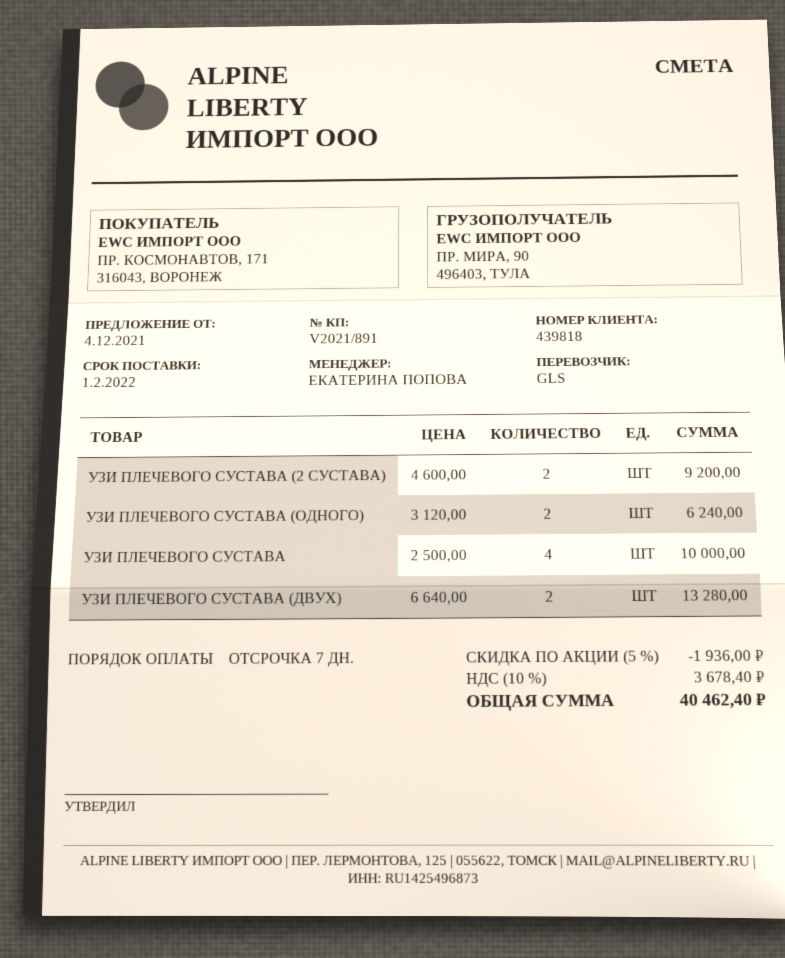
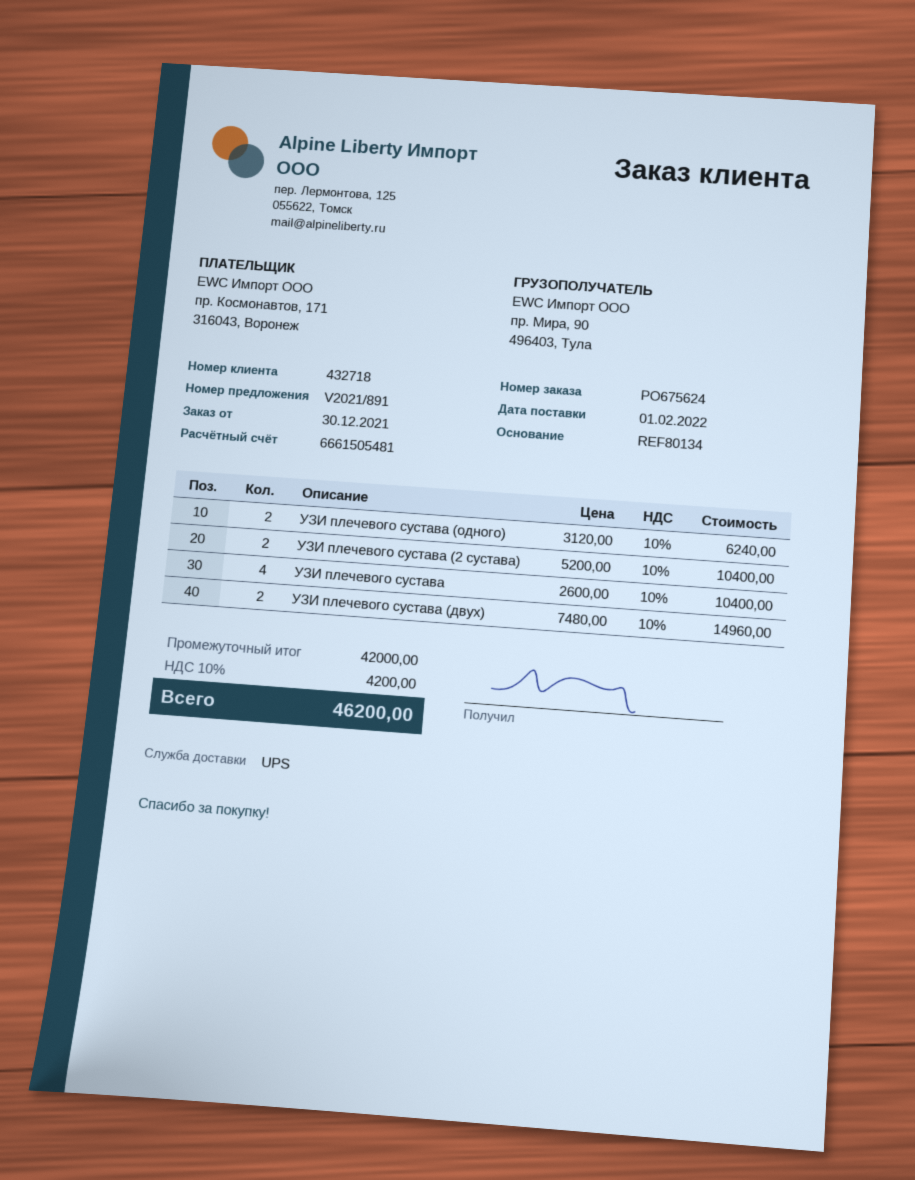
customer number: 439818 -> 432718
shipping method: GLS -> UPS
УЗИ ПЛЕЧЕВОГО СУСТАВА (2 СУСТАВА): 2 x 4600.00 = 9200.00 -> 2 x 5200.00 = 10400.00
УЗИ ПЛЕЧЕВОГО СУСТАВА: 4 x 2500.00 = 10000.00 -> 4 x 2600.00 = 10400.00
УЗИ ПЛЕЧЕВОГО СУСТАВА (ДВУХ): 2 x 6640.00 = 13280.00 -> 2 x 7480.00 = 14960.00
discount: 5% = 1936.00 -> none
tax: 10% = 3678.40 -> 10% = 4200.00
total: 40462.40 -> 46200.00

